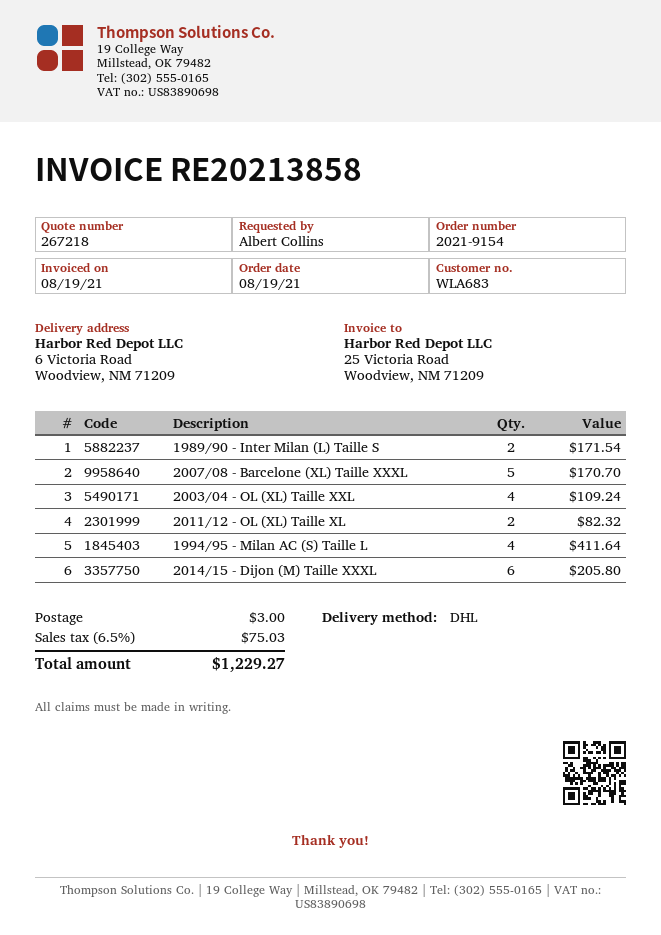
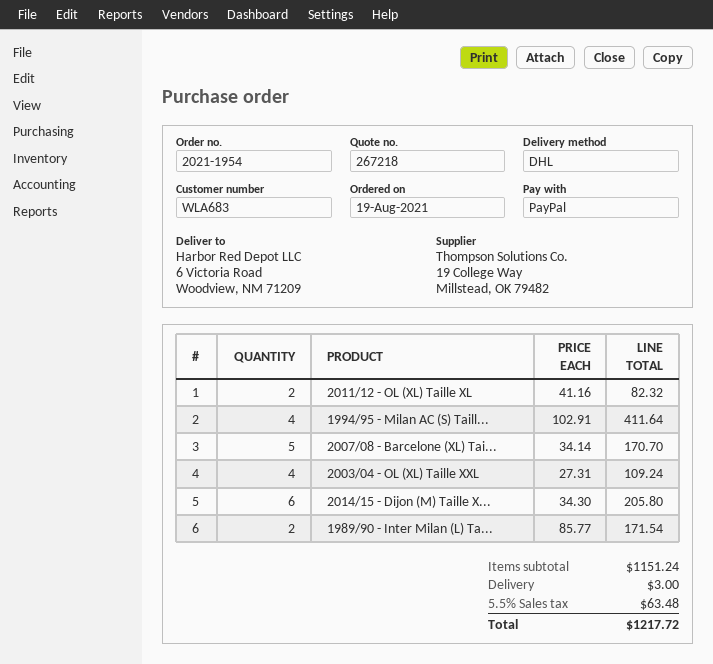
order number: 2021-9154 -> 2021-1954
tax: 6.5% = 75.03 -> 5.5% = 63.48
total: 1229.27 -> 1217.72

